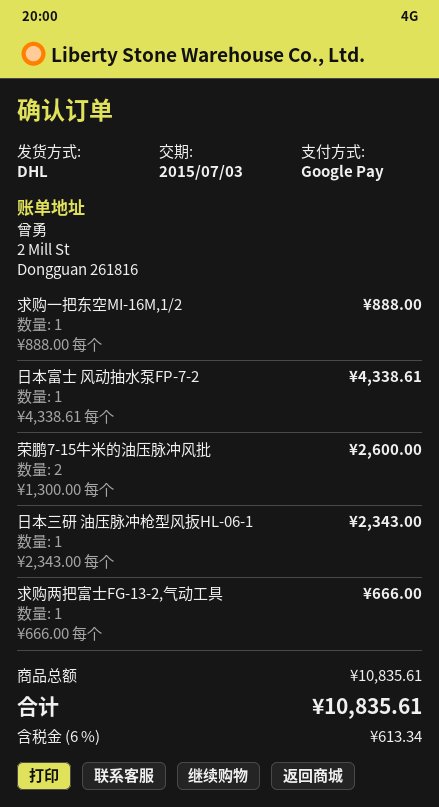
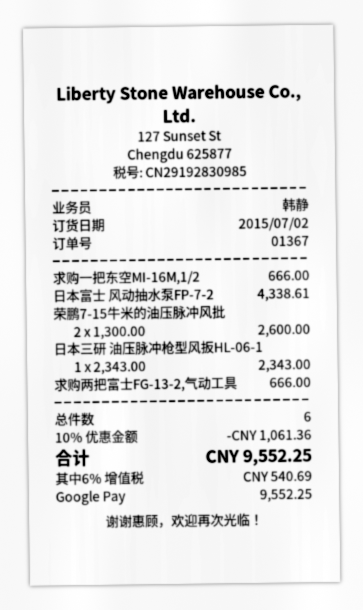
求购一把东空MI-16M,1/2: 1 x 888.00 = 888.00 -> 1 x 666.00 = 666.00
discount: none -> 10% = 1061.36
tax: 6% = 613.34 -> 6% = 540.69
total: 10835.61 -> 9552.25

